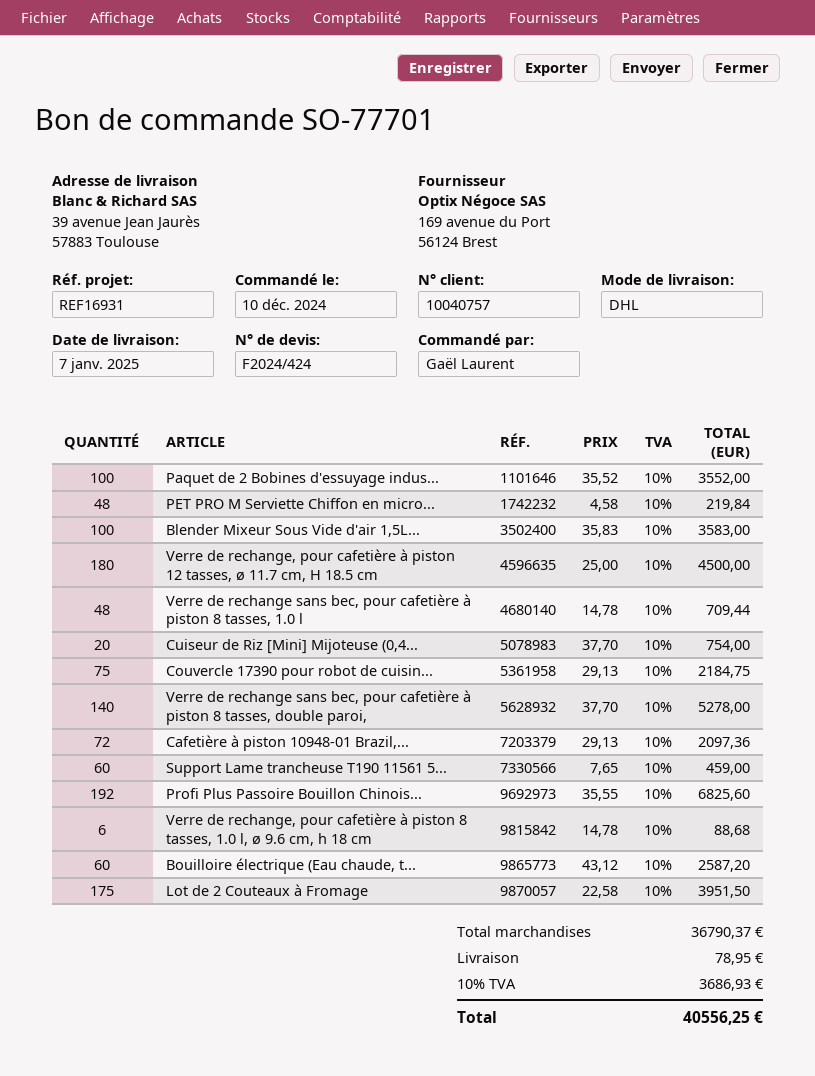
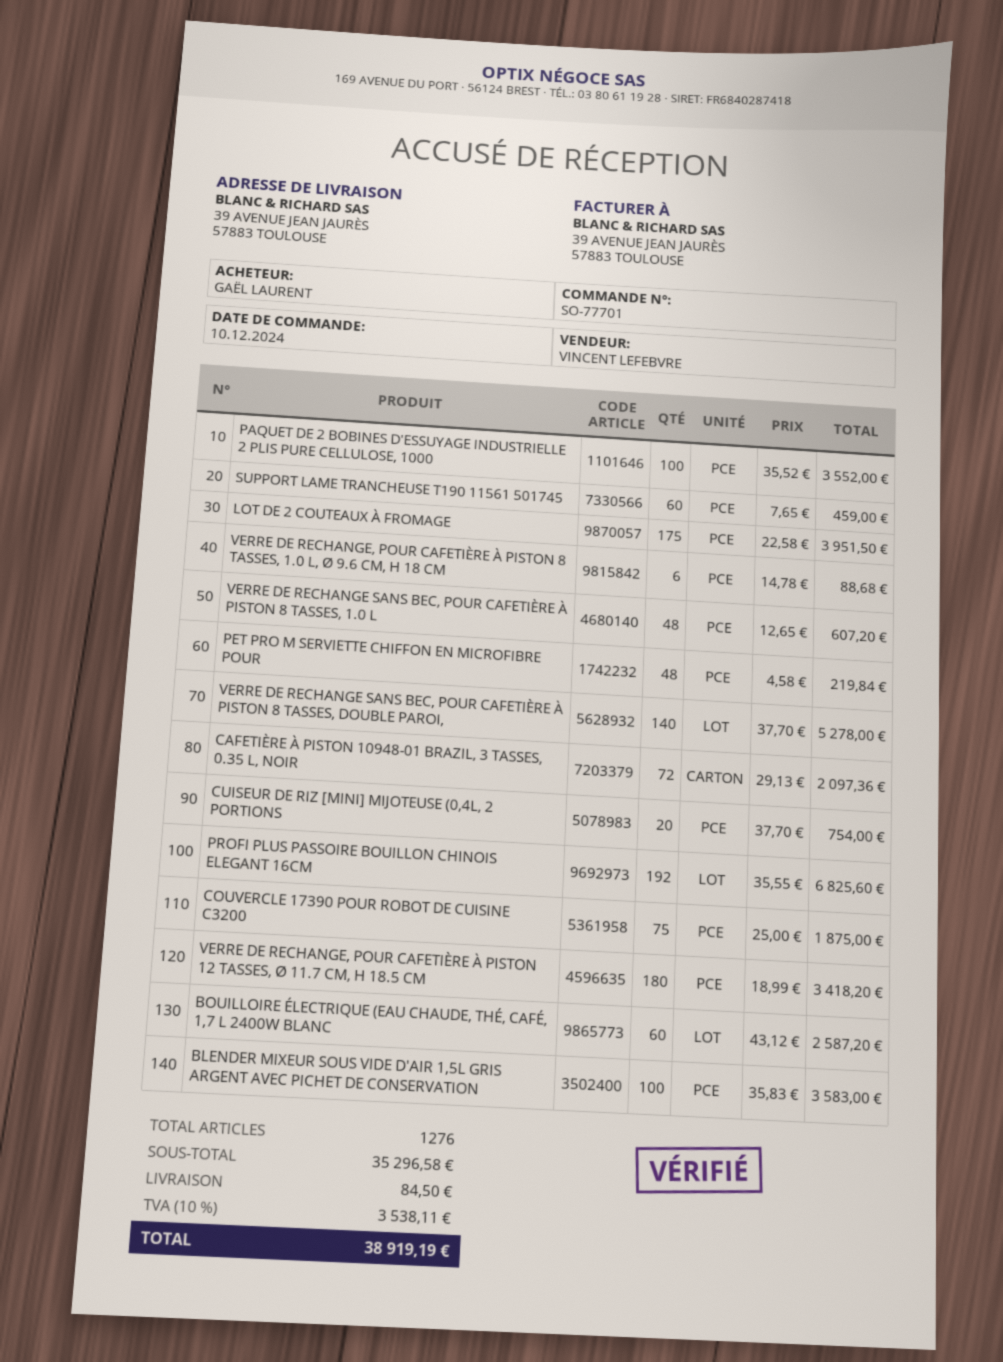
Verre de rechange, pour cafetière à piston 12 tasses, ø 11.7 cm, H 18.5 cm: 180 x 25.00 = 4500.00 -> 180 x 18.99 = 3418.20
Verre de rechange sans bec, pour cafetière à piston 8 tasses, 1.0 l: 48 x 14.78 = 709.44 -> 48 x 12.65 = 607.20
Couvercle 17390 pour robot de cuisin...: 75 x 29.13 = 2184.75 -> 75 x 25.00 = 1875.00
subtotal: 36790.37 -> 35296.58
shipping: 78.95 -> 84.50
tax: 10% = 3686.93 -> 10% = 3538.11
total: 40556.25 -> 38919.19

